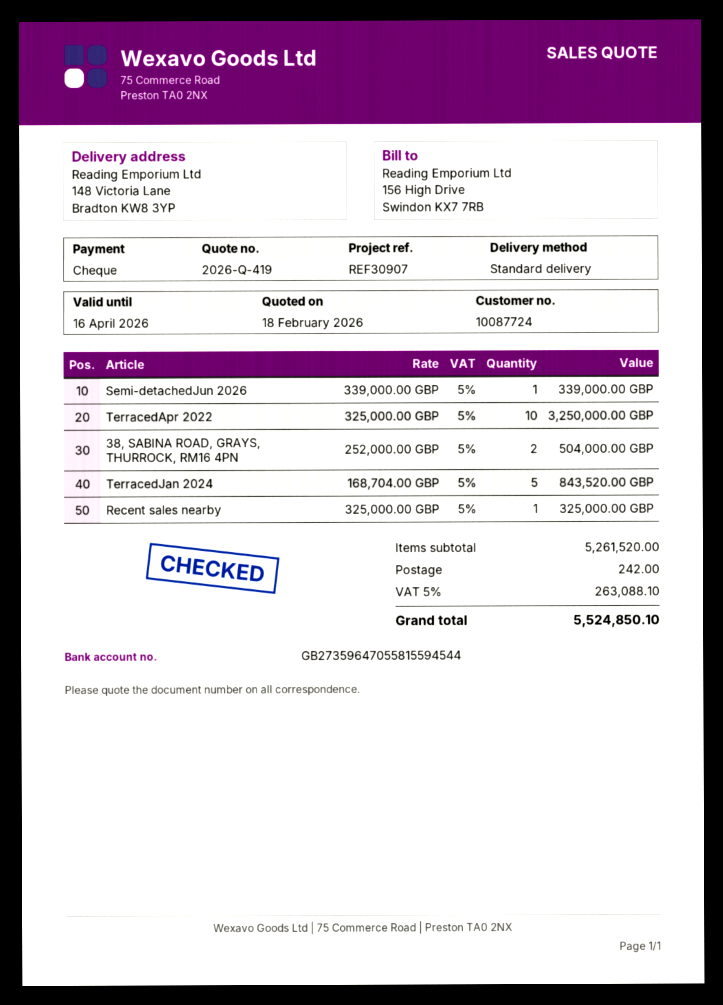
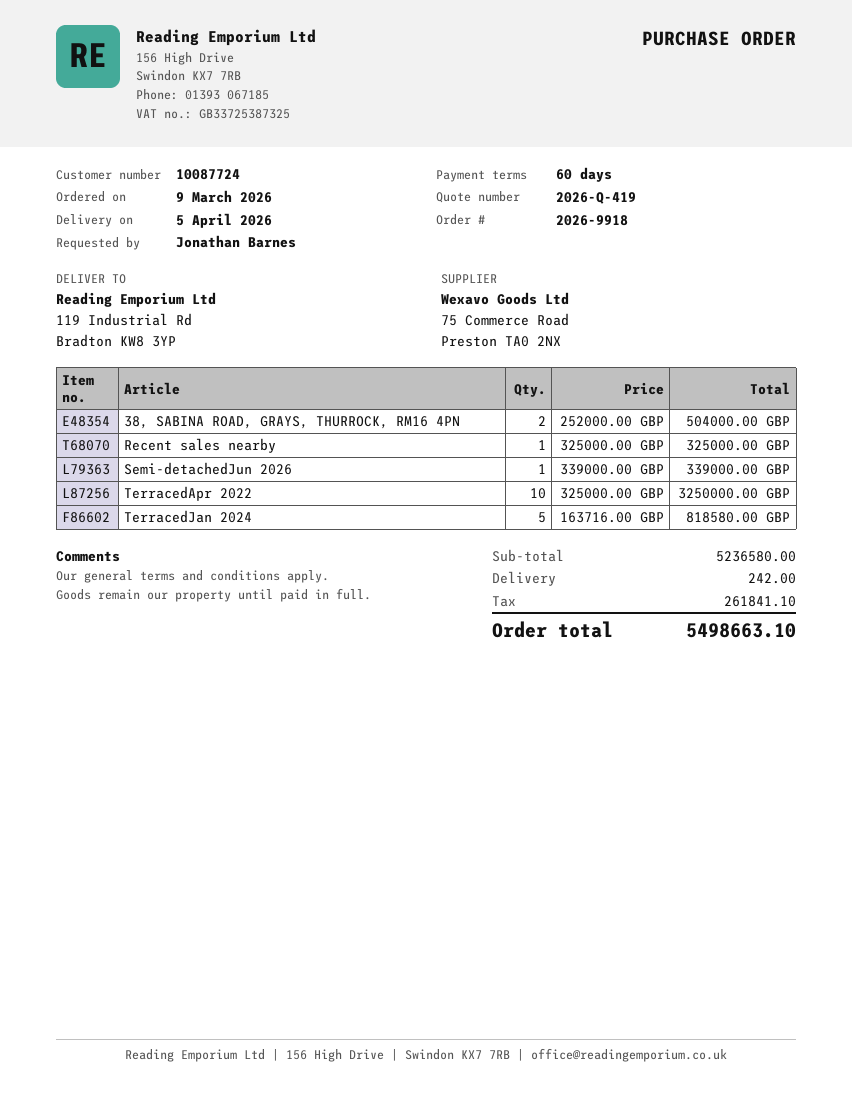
ship to: 148 Victoria Lane, Bradton KW8 3YP -> 119 Industrial Rd, Bradton KW8 3YP
TerracedJan 2024: 5 x 168704.00 = 843520.00 -> 5 x 163716.00 = 818580.00
subtotal: 5261520.00 -> 5236580.00
tax: 263088.10 -> 261841.10
total: 5524850.10 -> 5498663.10

